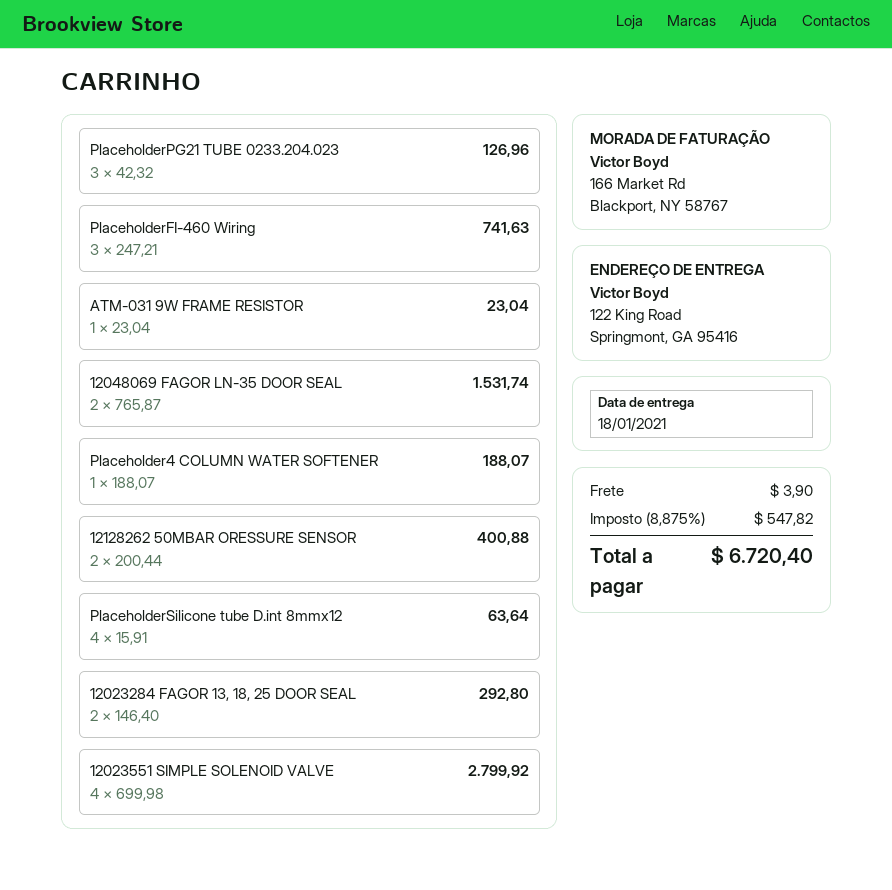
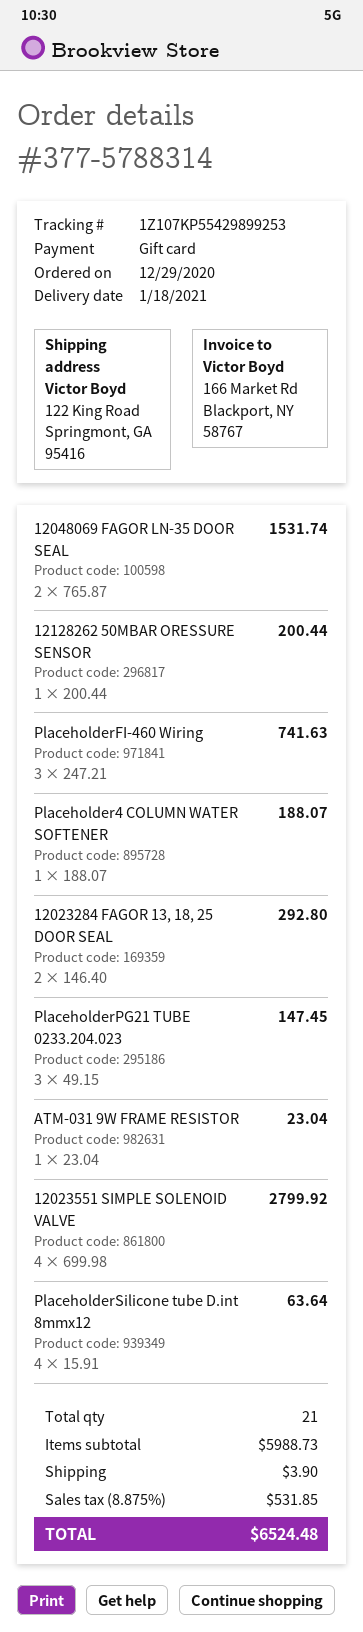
PlaceholderPG21 TUBE 0233.204.023: 3 x 42.32 = 126.96 -> 3 x 49.15 = 147.45
12128262 50MBAR ORESSURE SENSOR: 2 x 200.44 = 400.88 -> 1 x 200.44 = 200.44
tax: 8.875% = 547.82 -> 8.875% = 531.85
total: 6720.40 -> 6524.48

